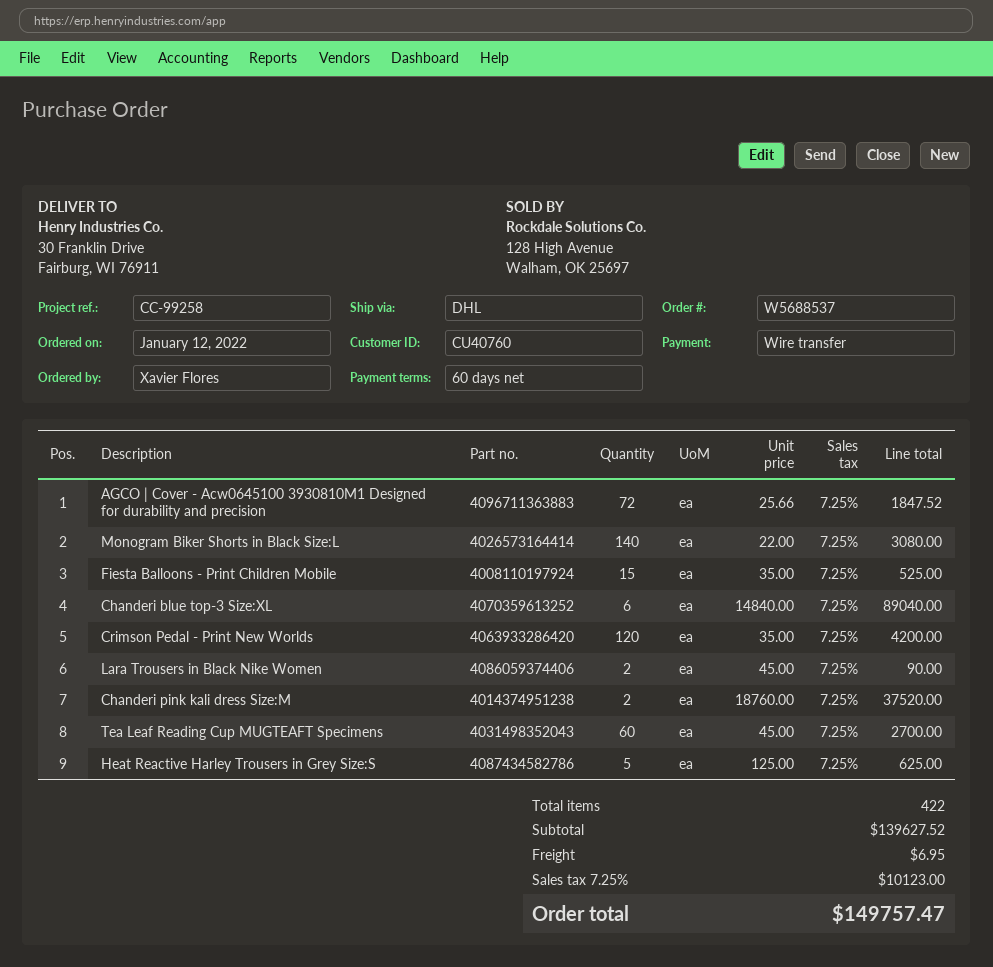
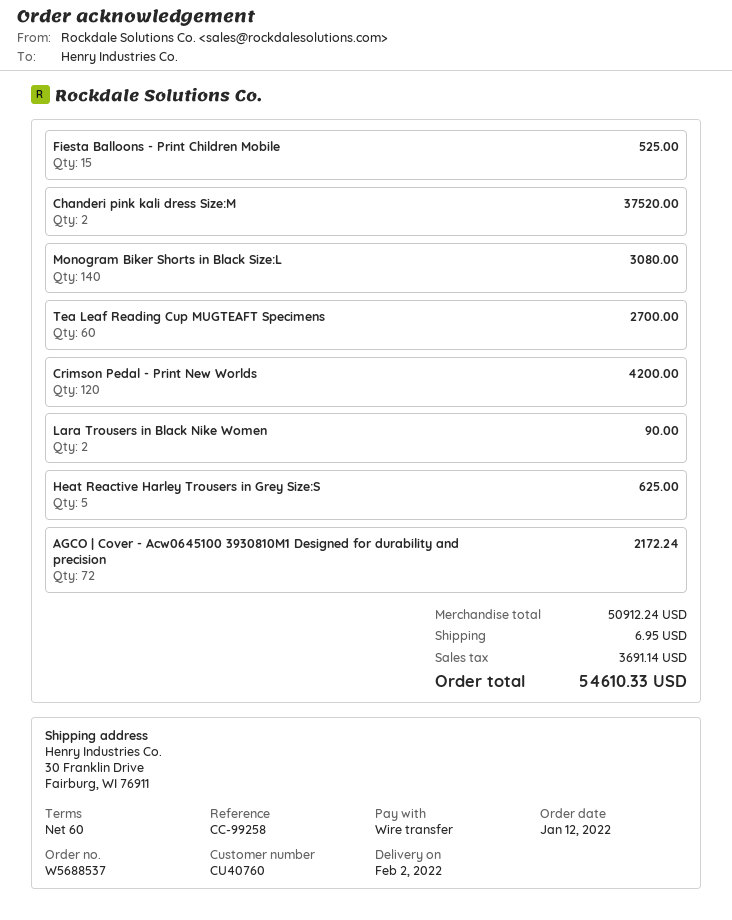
AGCO | Cover - Acw0645100 3930810M1 Designed for durability and precision: 72 for 1847.52 -> 72 for 2172.24
Chanderi blue top-3 Size:XL: 6 for 89040.00 -> none
subtotal: 139627.52 -> 50912.24
tax: 10123.00 -> 3691.14
total: 149757.47 -> 54610.33

